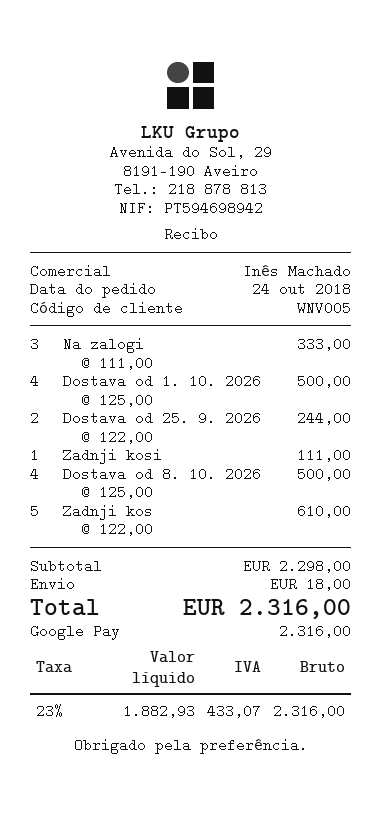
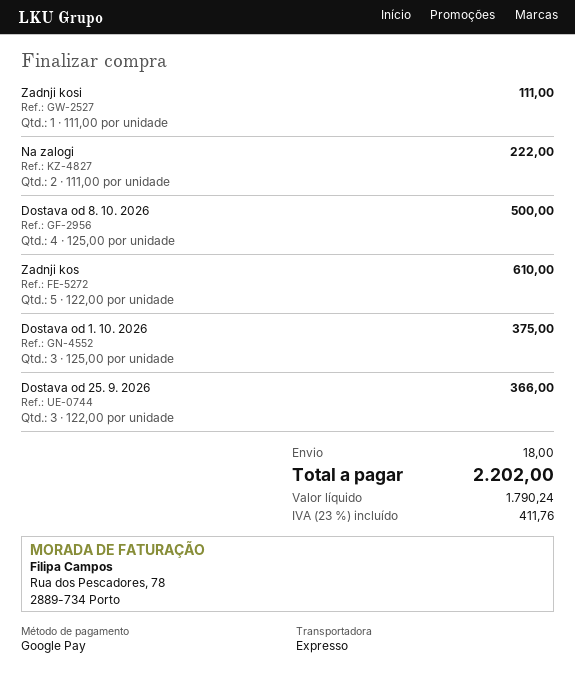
Na zalogi: 3 x 111.00 = 333.00 -> 2 x 111.00 = 222.00
Dostava od 1. 10. 2026: 4 x 125.00 = 500.00 -> 3 x 125.00 = 375.00
Dostava od 25. 9. 2026: 2 x 122.00 = 244.00 -> 3 x 122.00 = 366.00
net: 1882.93 -> 1790.24
tax: 23% = 433.07 -> 23% = 411.76
total: 2316.00 -> 2202.00

